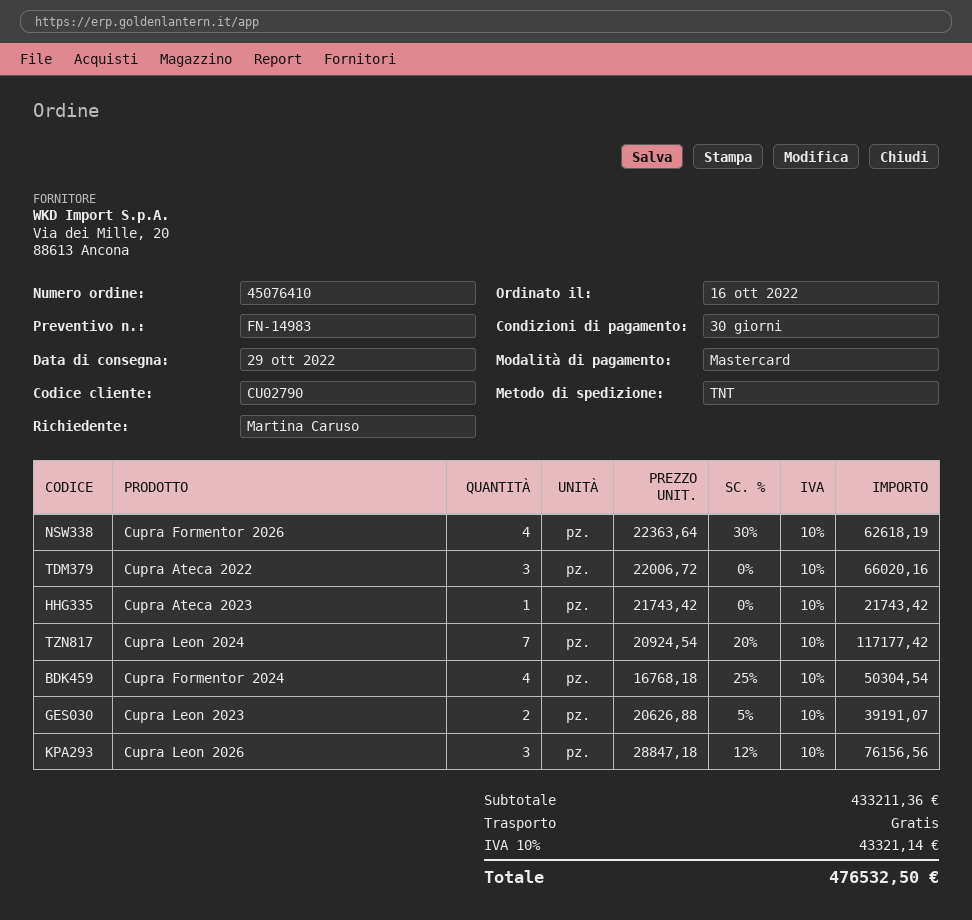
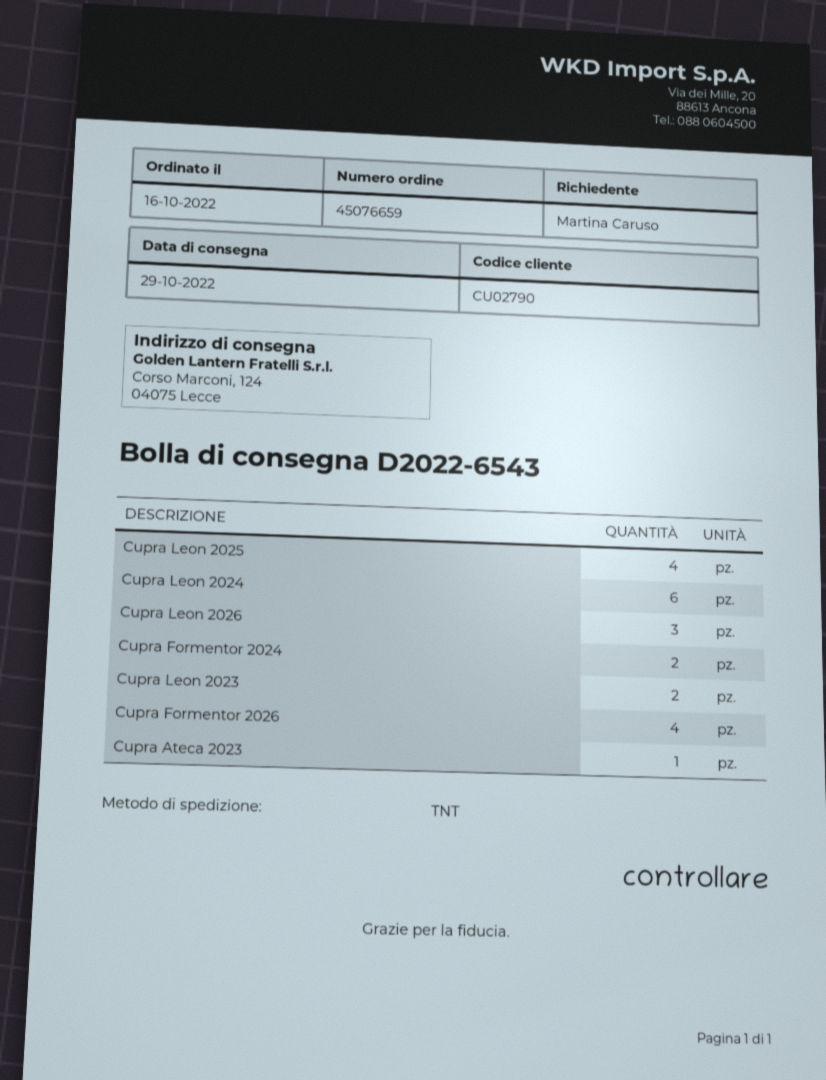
order number: 45076410 -> 45076659
Cupra Ateca 2022: 3 -> none
Cupra Leon 2024: 7 -> 6
Cupra Formentor 2024: 4 -> 2
Cupra Leon 2025: none -> 4

